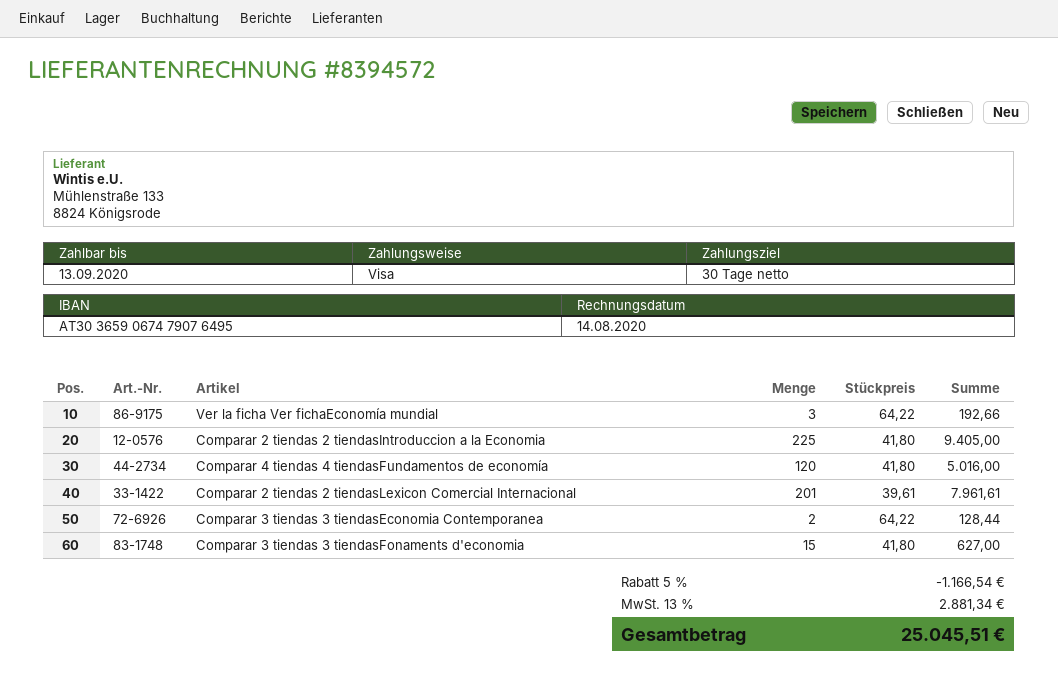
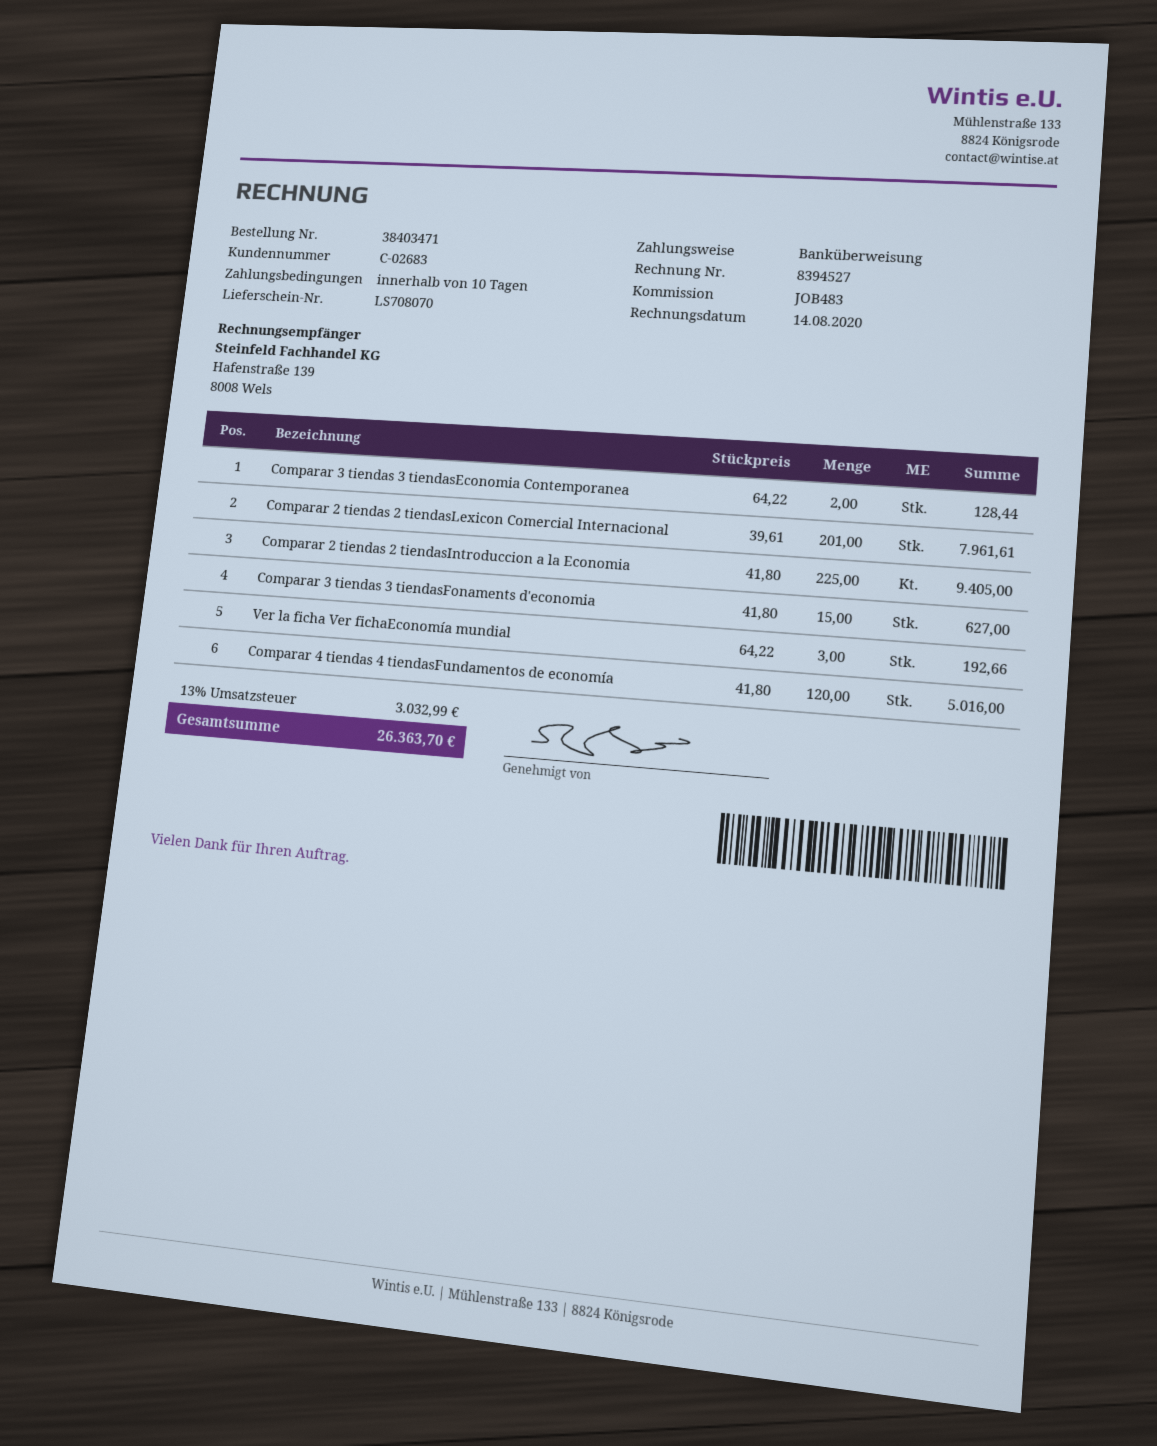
invoice number: 8394572 -> 8394527
payment terms: 30 days -> 10 days
payment method: Visa -> bank transfer
discount: 5% = 1166.54 -> none
tax: 13% = 2881.34 -> 13% = 3032.99
total: 25045.51 -> 26363.70

